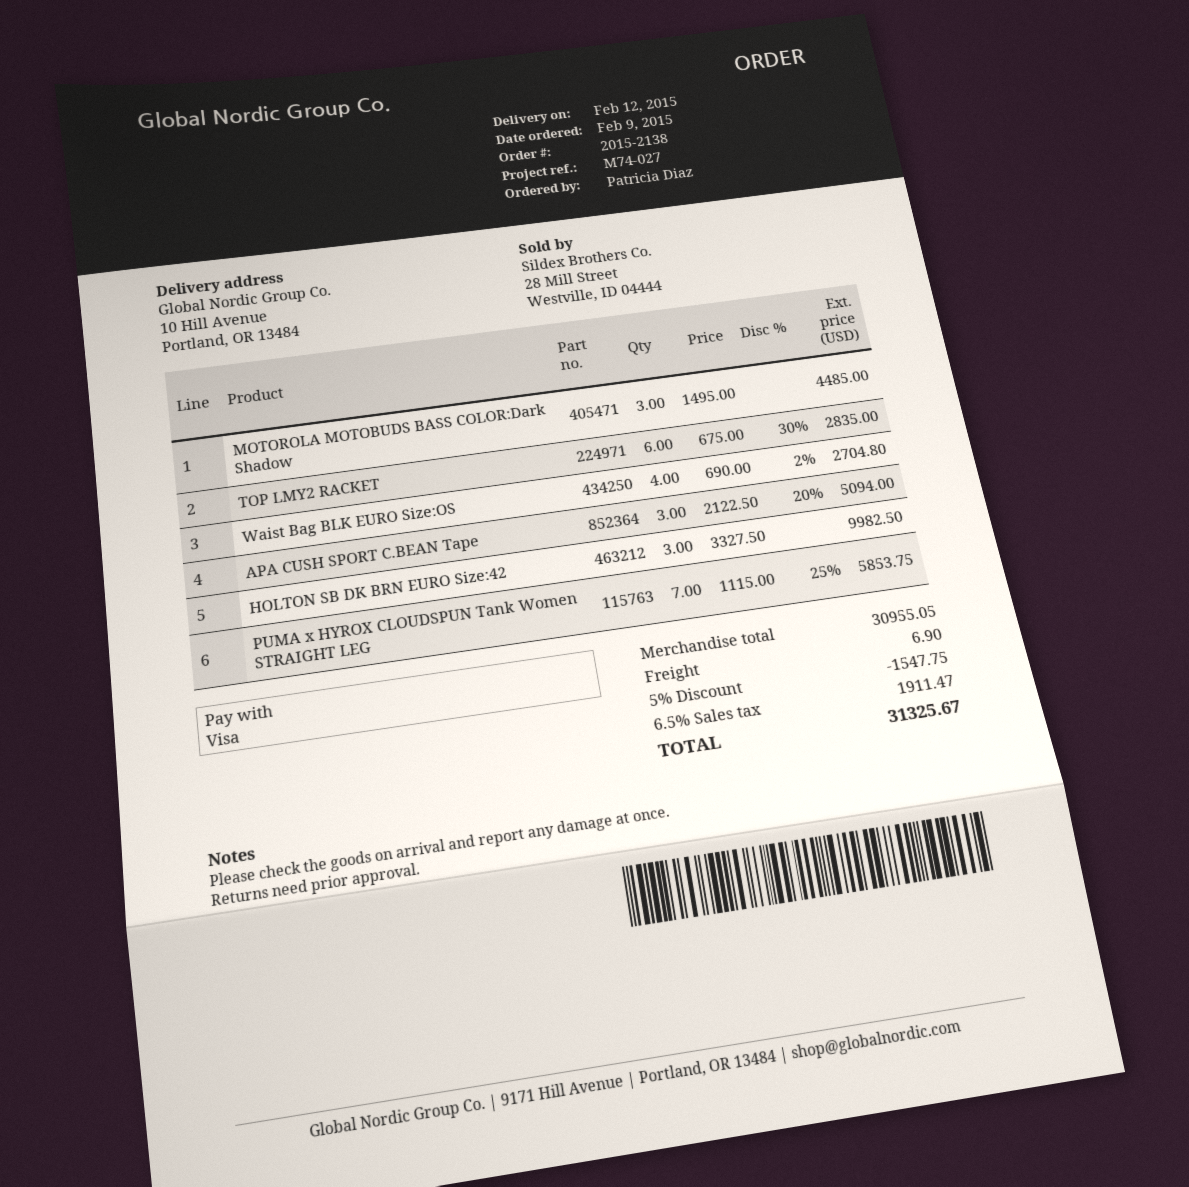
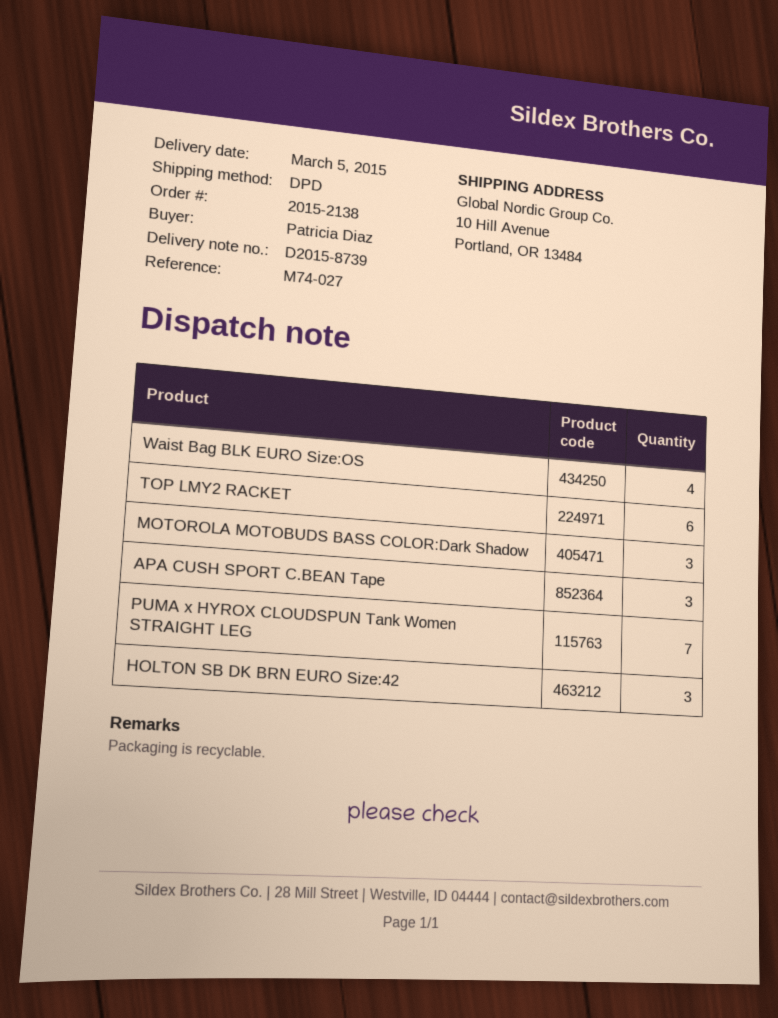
delivery date: 2015-02-12 -> 2015-03-05

